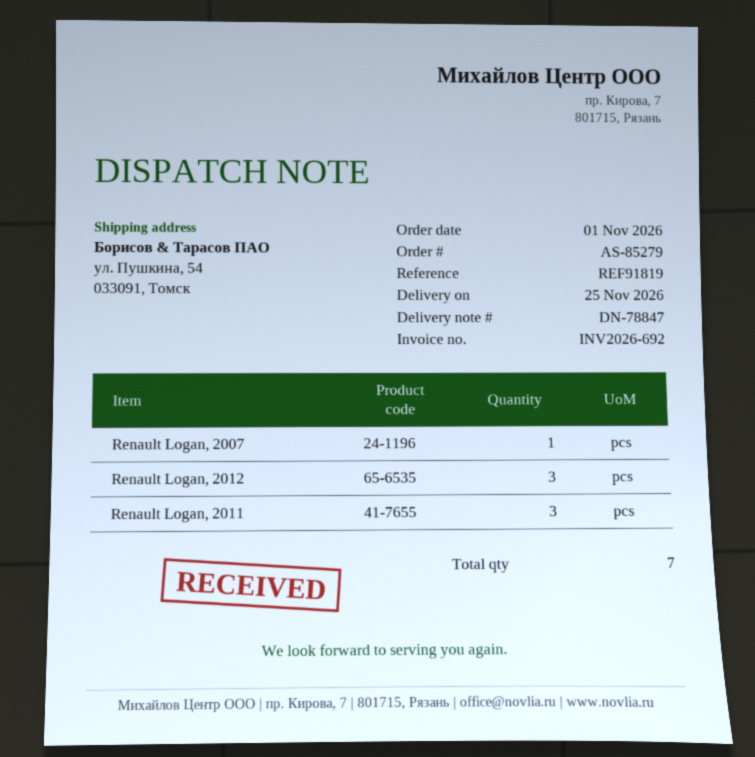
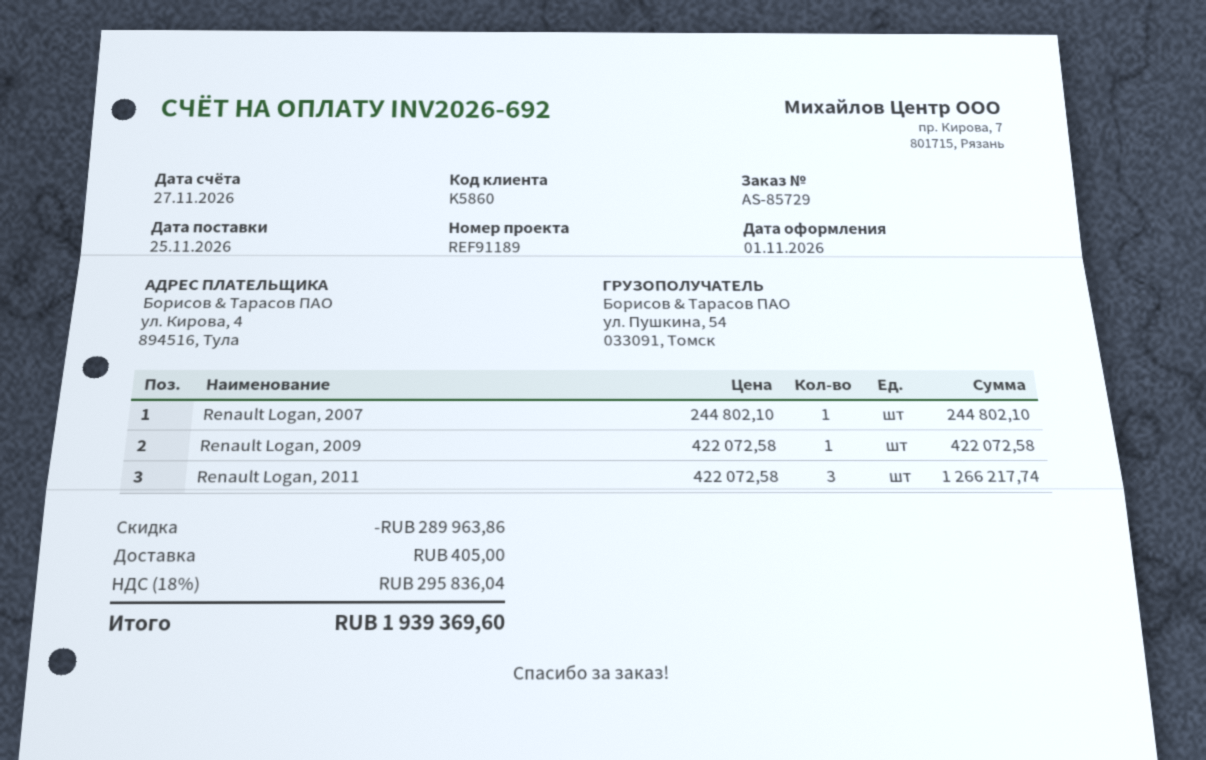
order number: AS-85279 -> AS-85729
reference: REF91819 -> REF91189
Renault Logan, 2012: 3 -> none
Renault Logan, 2009: none -> 1

